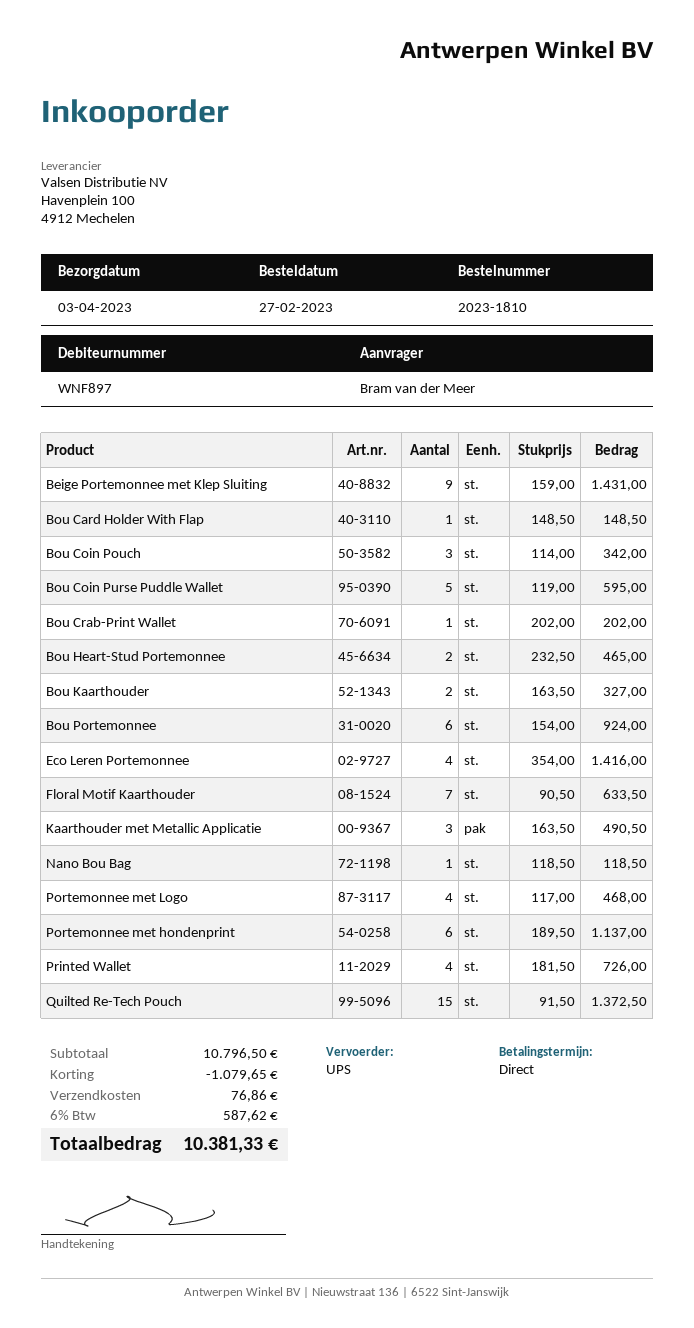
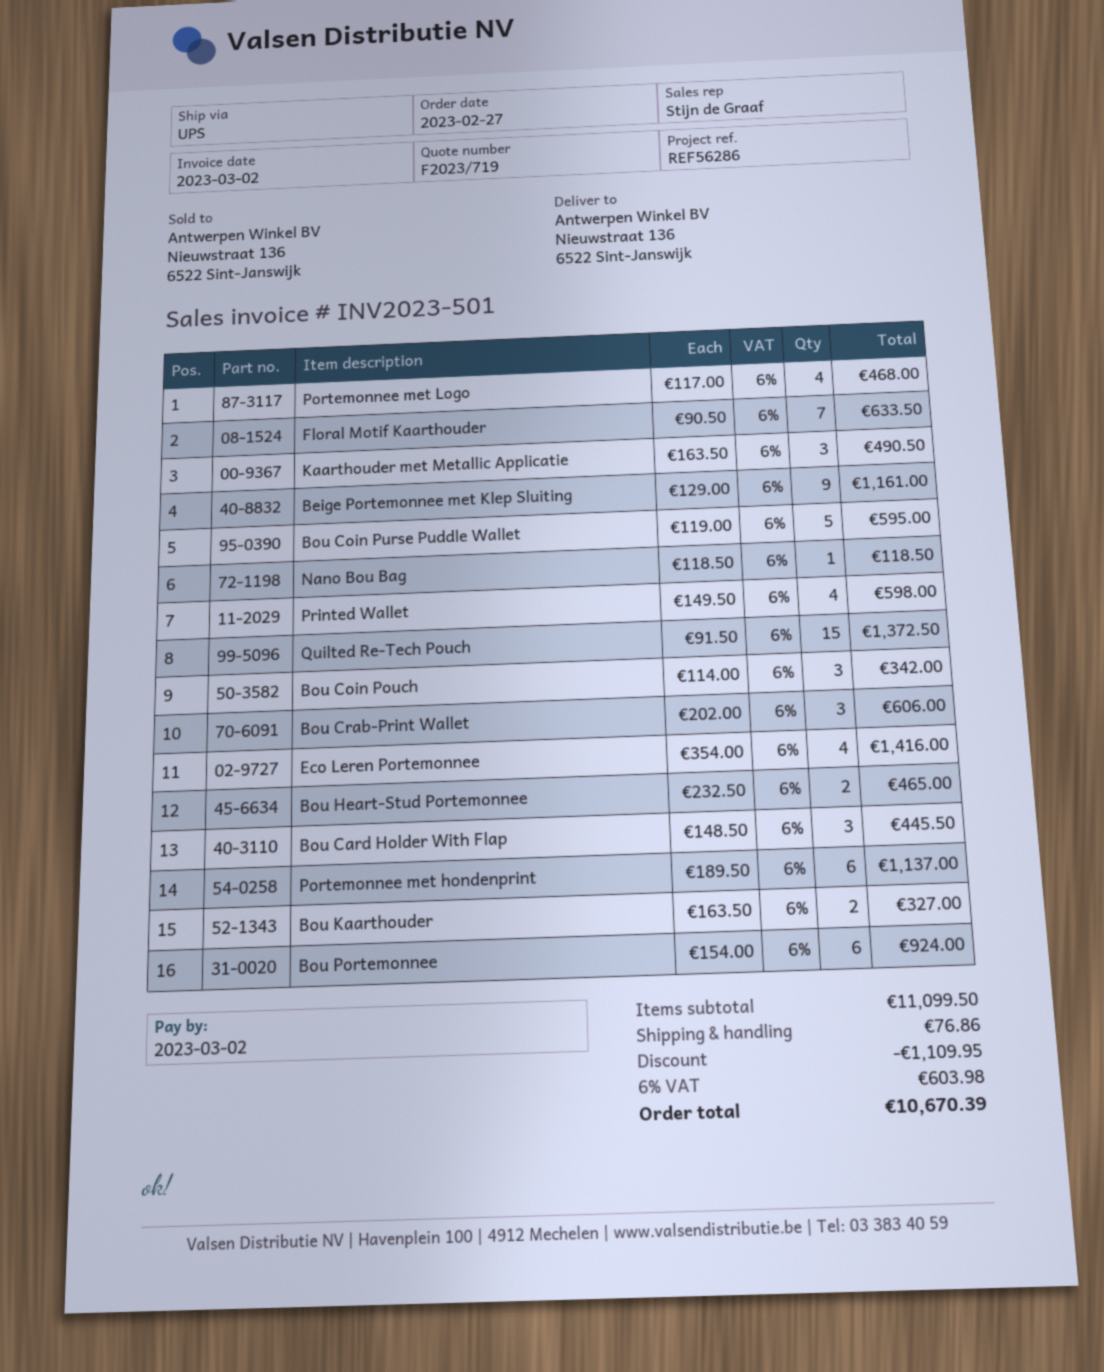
Beige Portemonnee met Klep Sluiting: 9 x 159.00 = 1431.00 -> 9 x 129.00 = 1161.00
Bou Card Holder With Flap: 1 x 148.50 = 148.50 -> 3 x 148.50 = 445.50
Bou Crab-Print Wallet: 1 x 202.00 = 202.00 -> 3 x 202.00 = 606.00
Printed Wallet: 4 x 181.50 = 726.00 -> 4 x 149.50 = 598.00
subtotal: 10796.50 -> 11099.50
discount: 1079.65 -> 1109.95
tax: 6% = 587.62 -> 6% = 603.98
total: 10381.33 -> 10670.39

